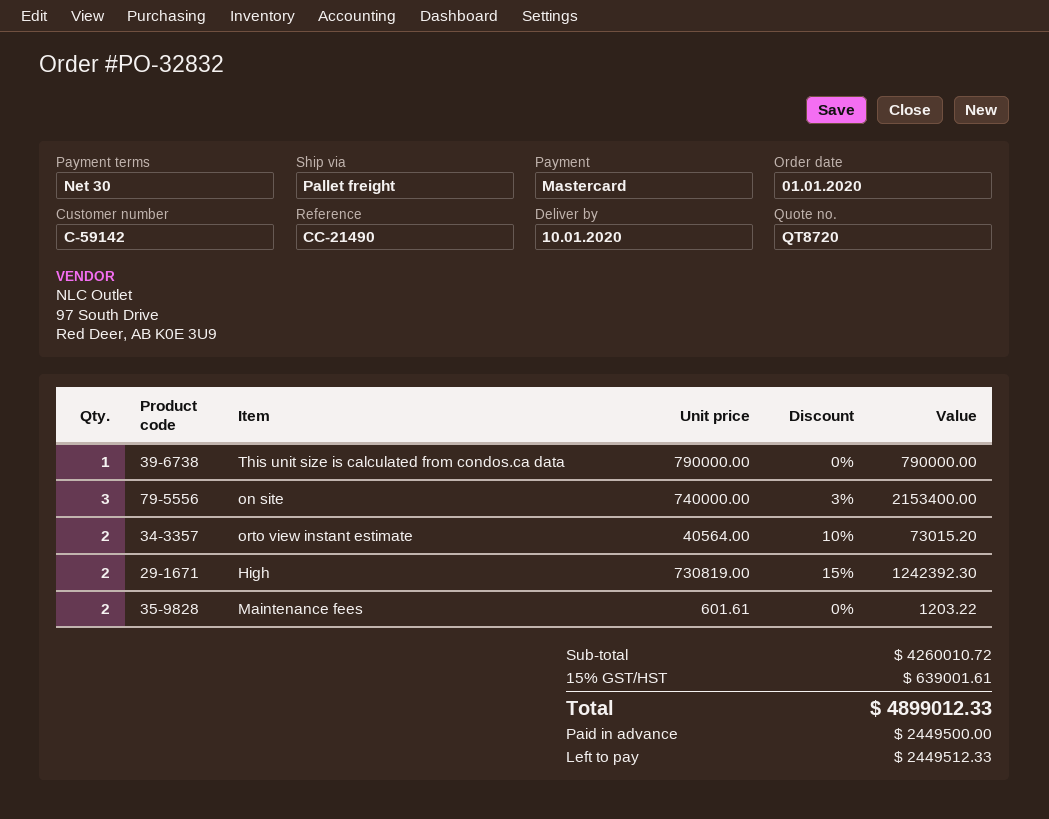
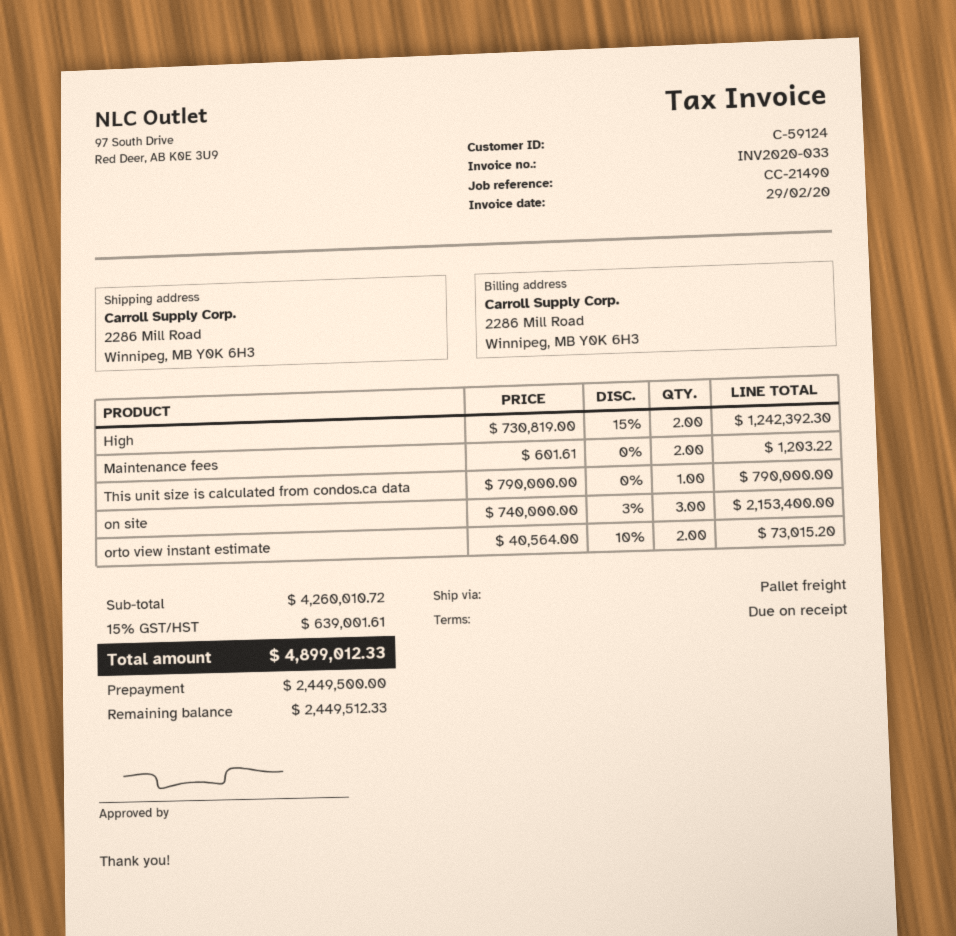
payment terms: 30 days -> on receipt
customer number: C-59142 -> C-59124

